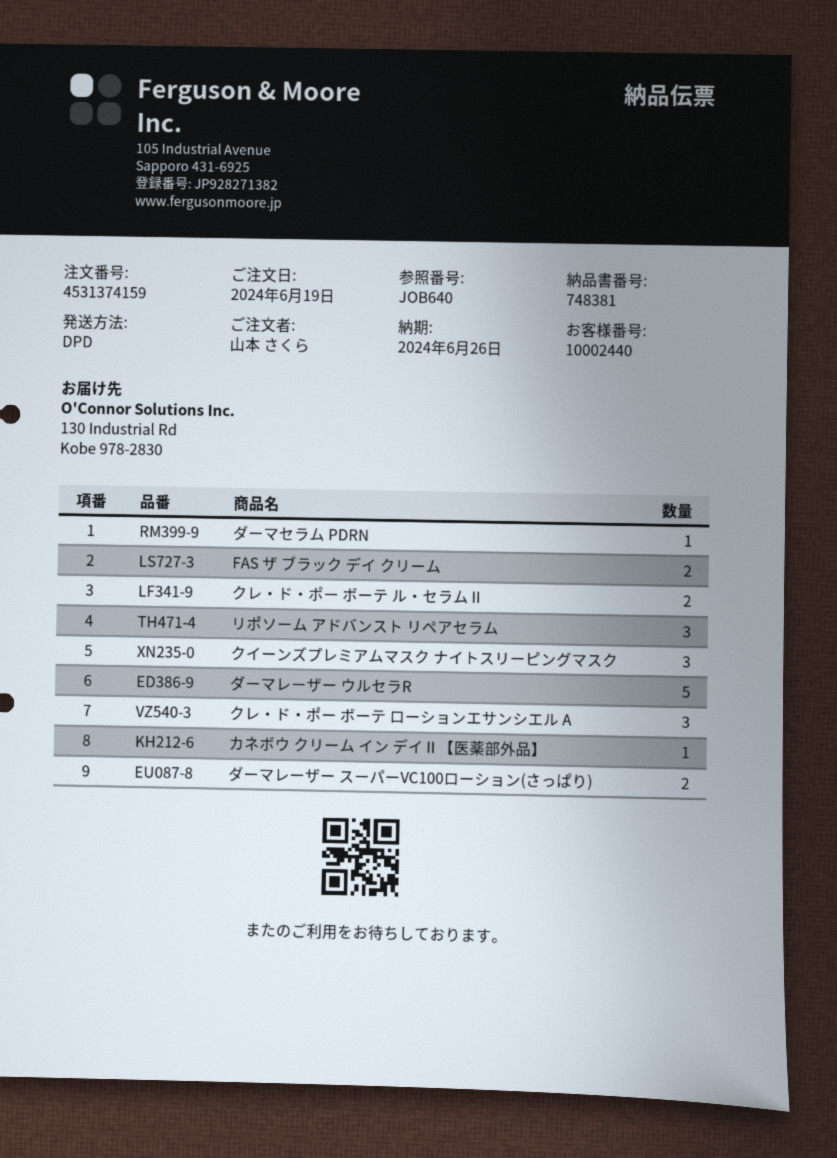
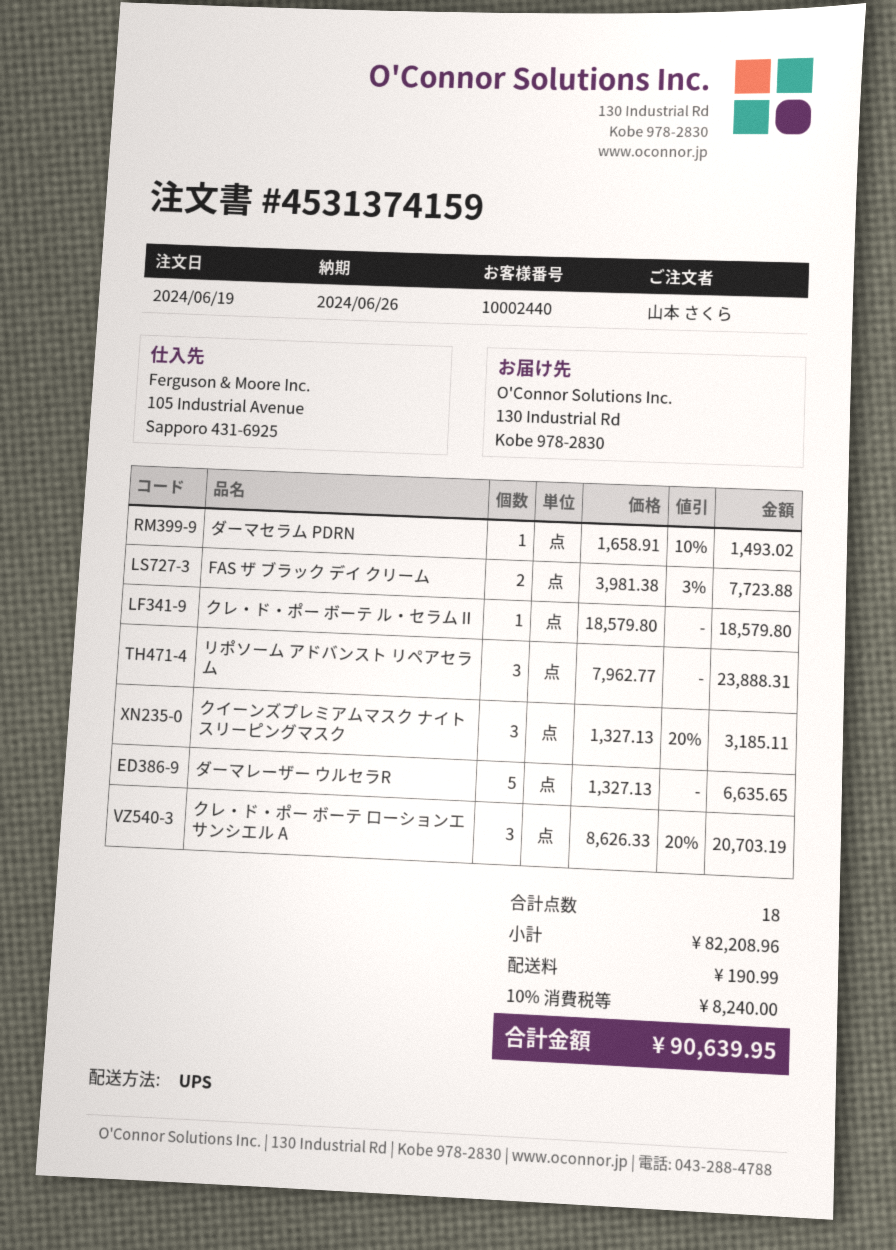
shipping method: DPD -> UPS
クレ・ド・ポー ボーテ ル・セラムⅡ: 2 -> 1
カネボウ クリーム イン デイⅡ【医薬部外品】: 1 -> none
ダーマレーザー スーパーVC100ローション(さっぱり): 2 -> none

